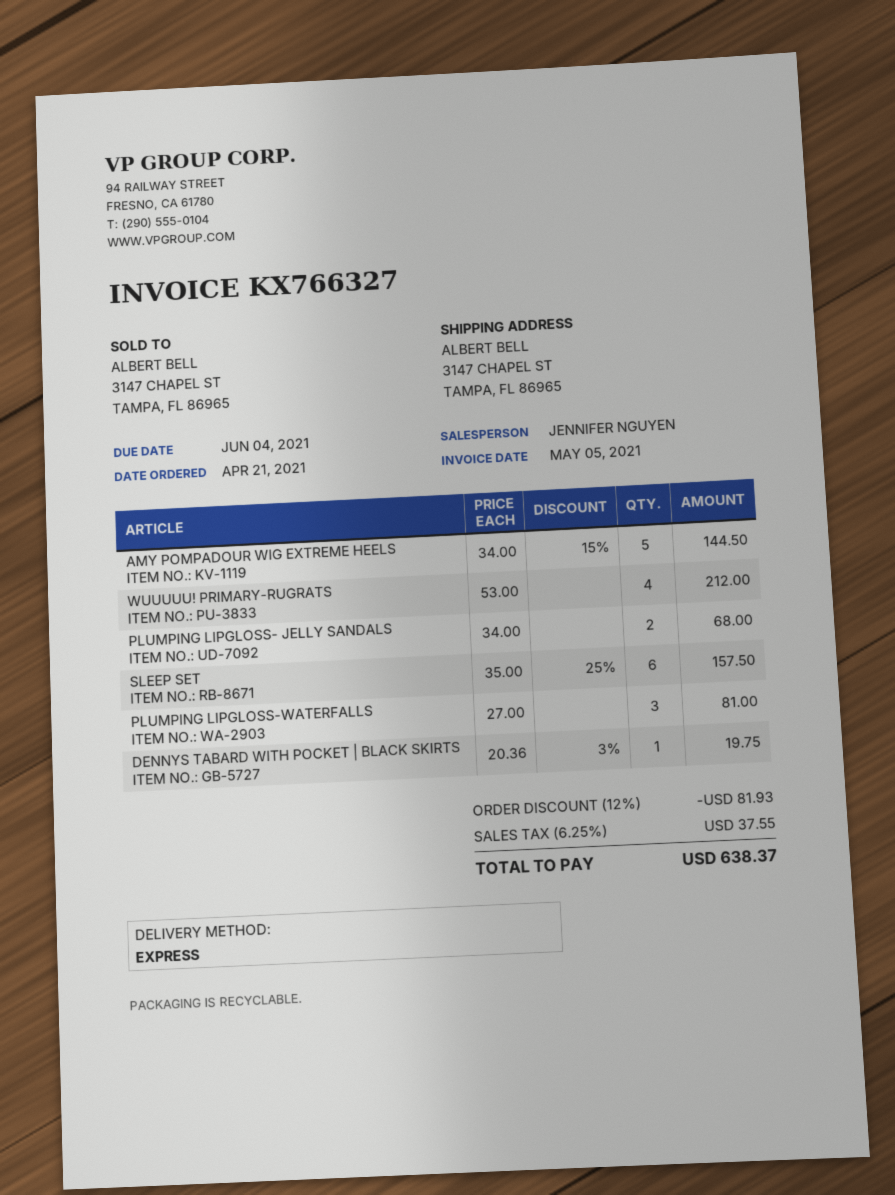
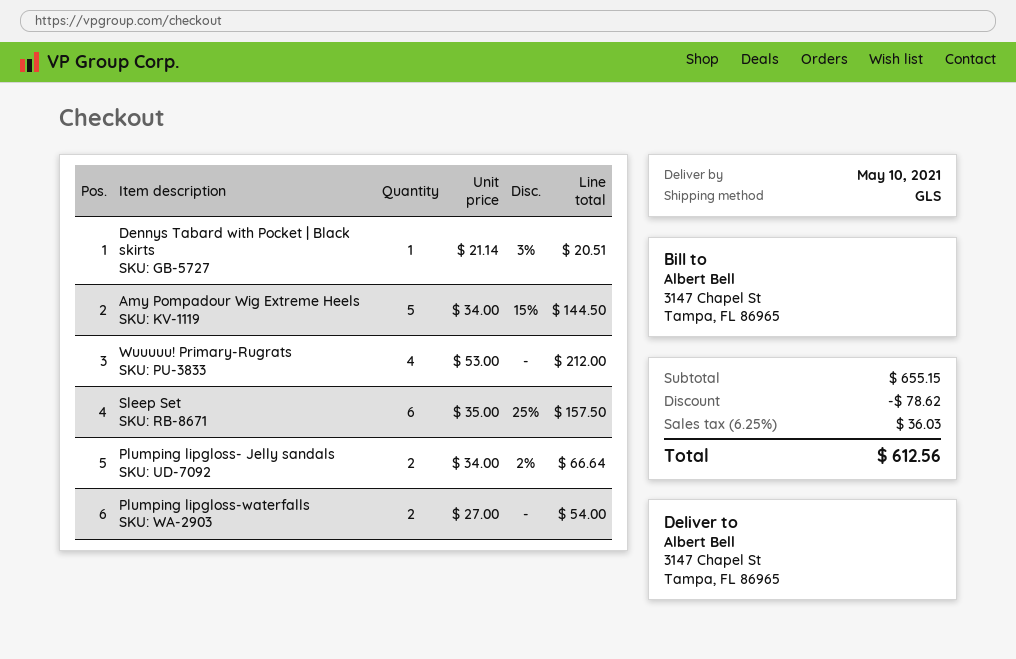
shipping method: express -> GLS
PLUMPING LIPGLOSS- JELLY SANDALS: 2 x 34.00 = 68.00 -> 2 x 34.00 - 2% = 66.64
PLUMPING LIPGLOSS-WATERFALLS: 3 x 27.00 = 81.00 -> 2 x 27.00 = 54.00
DENNYS TABARD WITH POCKET | BLACK SKIRTS: 1 x 20.36 - 3% = 19.75 -> 1 x 21.14 - 3% = 20.51
discount: 81.93 -> 78.62
tax: 6.25% = 37.55 -> 6.25% = 36.03
total: 638.37 -> 612.56

